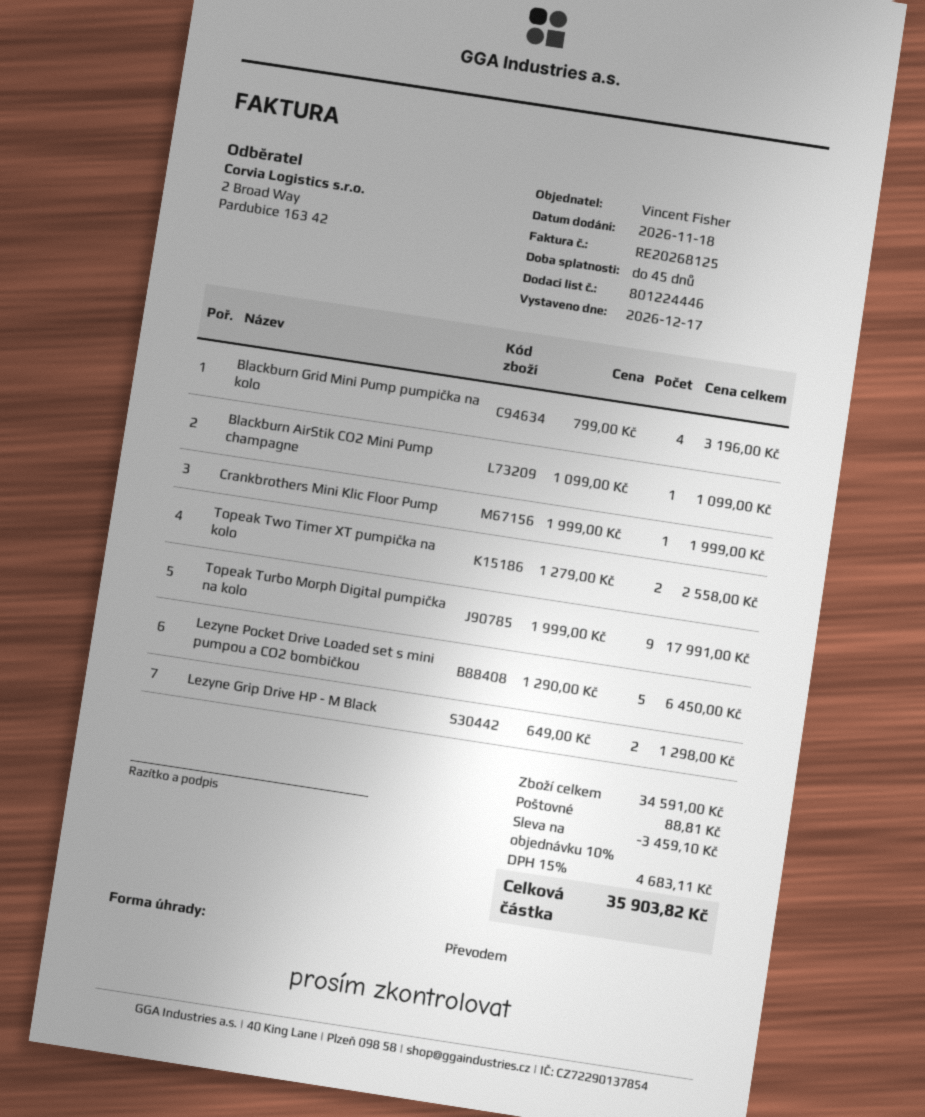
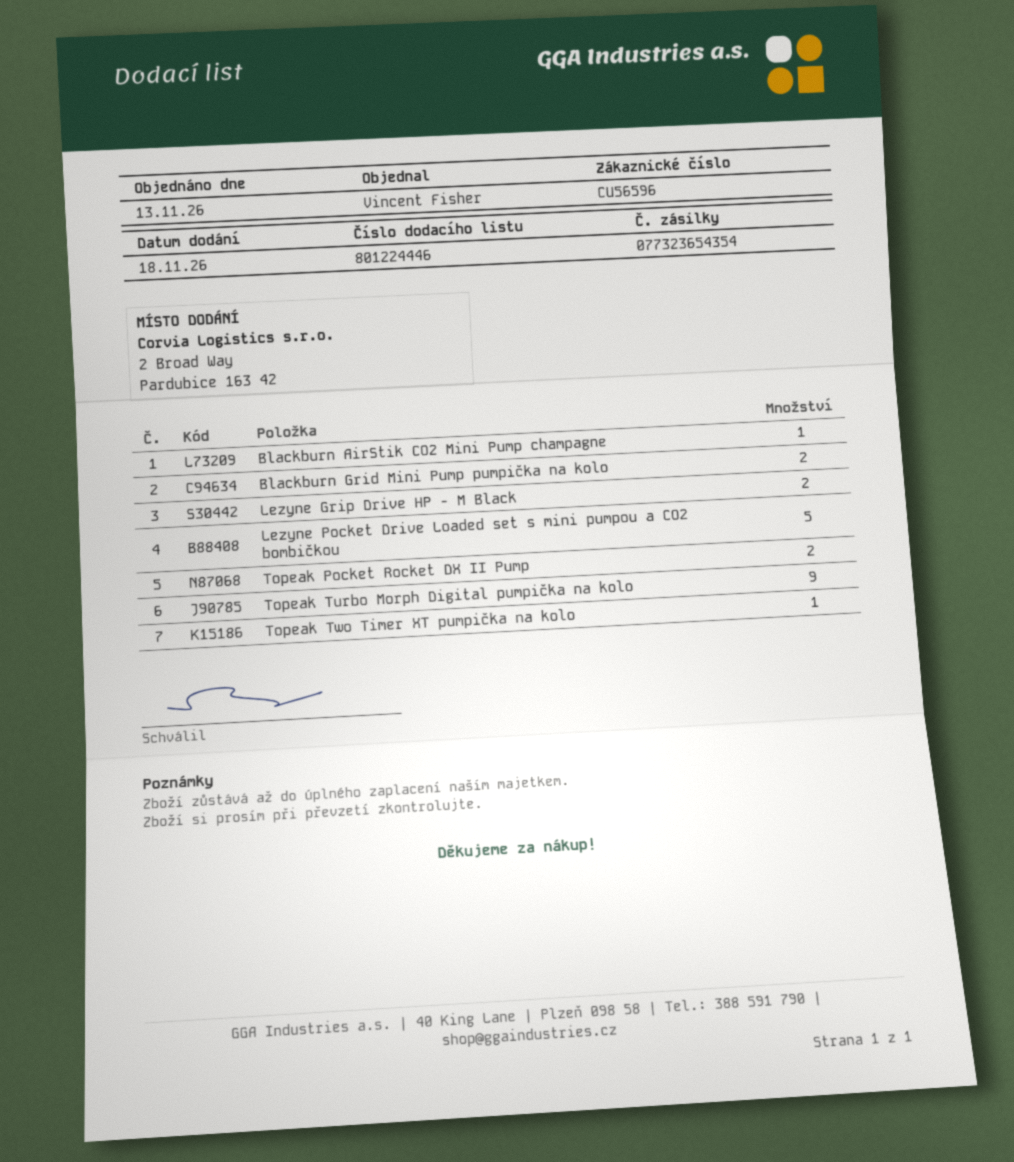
Blackburn Grid Mini Pump pumpička na kolo: 4 -> 2
Crankbrothers Mini Klic Floor Pump: 1 -> none
Topeak Two Timer XT pumpička na kolo: 2 -> 1
Topeak Pocket Rocket DX II Pump: none -> 2

